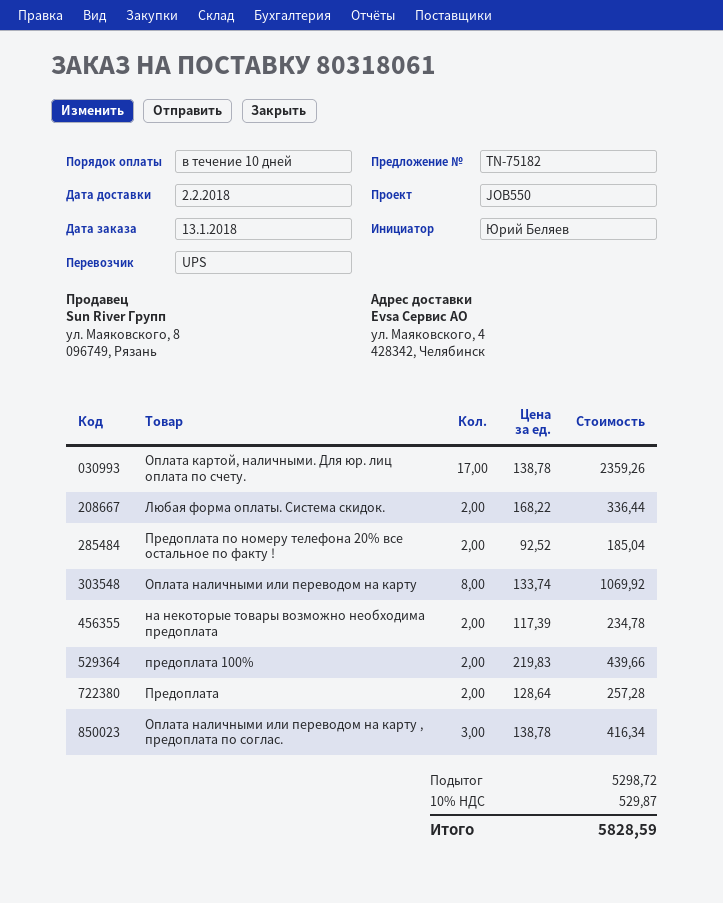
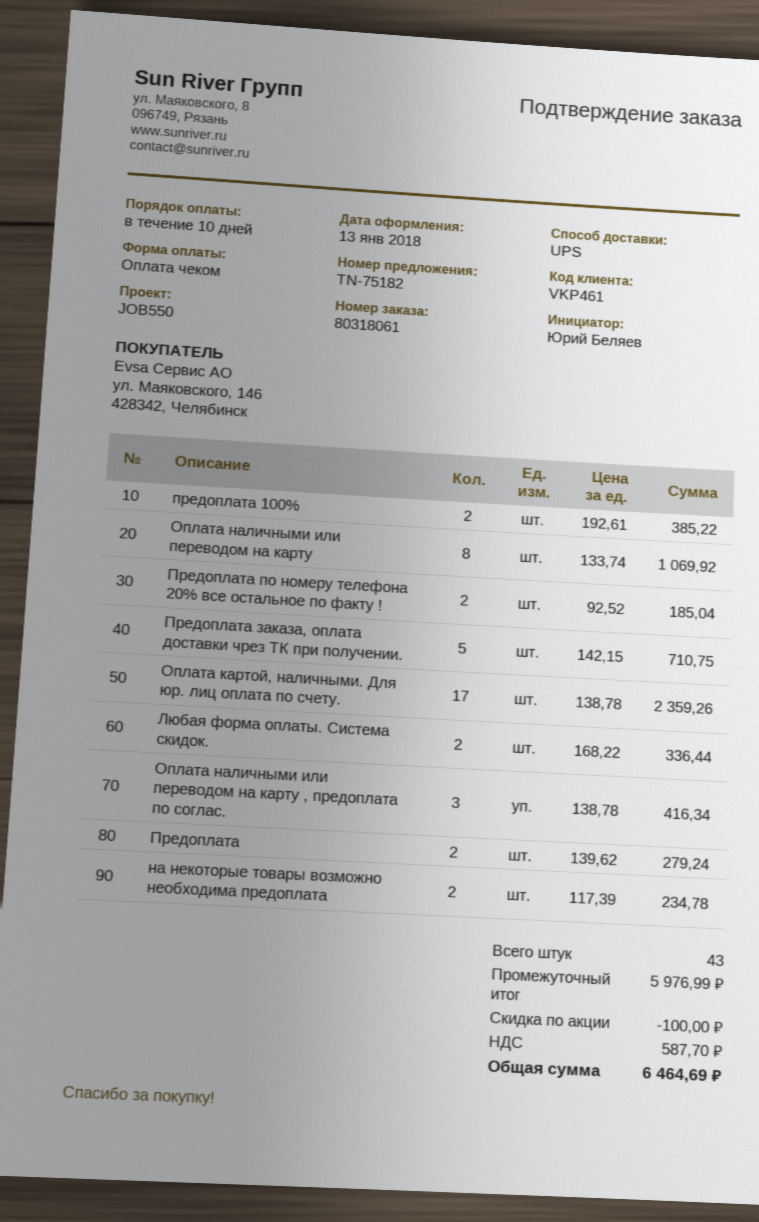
предоплата 100%: 2 x 219.83 = 439.66 -> 2 x 192.61 = 385.22
Предоплата: 2 x 128.64 = 257.28 -> 2 x 139.62 = 279.24
Предоплата заказа, оплата доставки чрез ТК при получении.: none -> 5 x 142.15 = 710.75
subtotal: 5298.72 -> 5976.99
discount: none -> 100.00
tax: 529.87 -> 587.70
total: 5828.59 -> 6464.69

